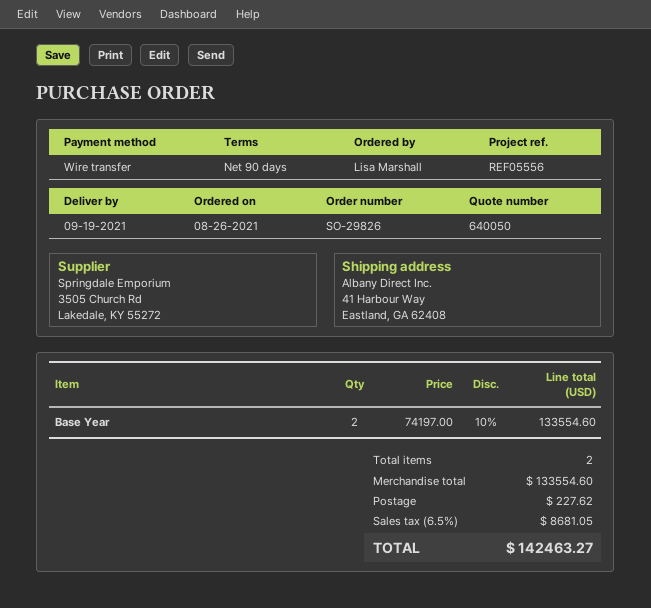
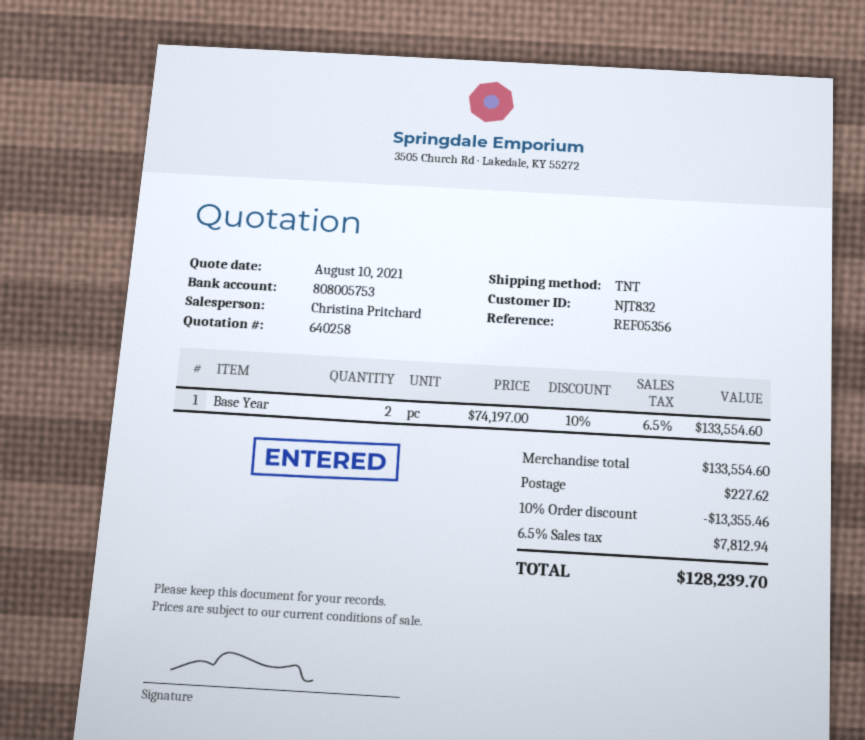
quote number: 640050 -> 640258
reference: REF05556 -> REF05356
discount: none -> 10% = 13355.46
tax: 6.5% = 8681.05 -> 6.5% = 7812.94
total: 142463.27 -> 128239.70

